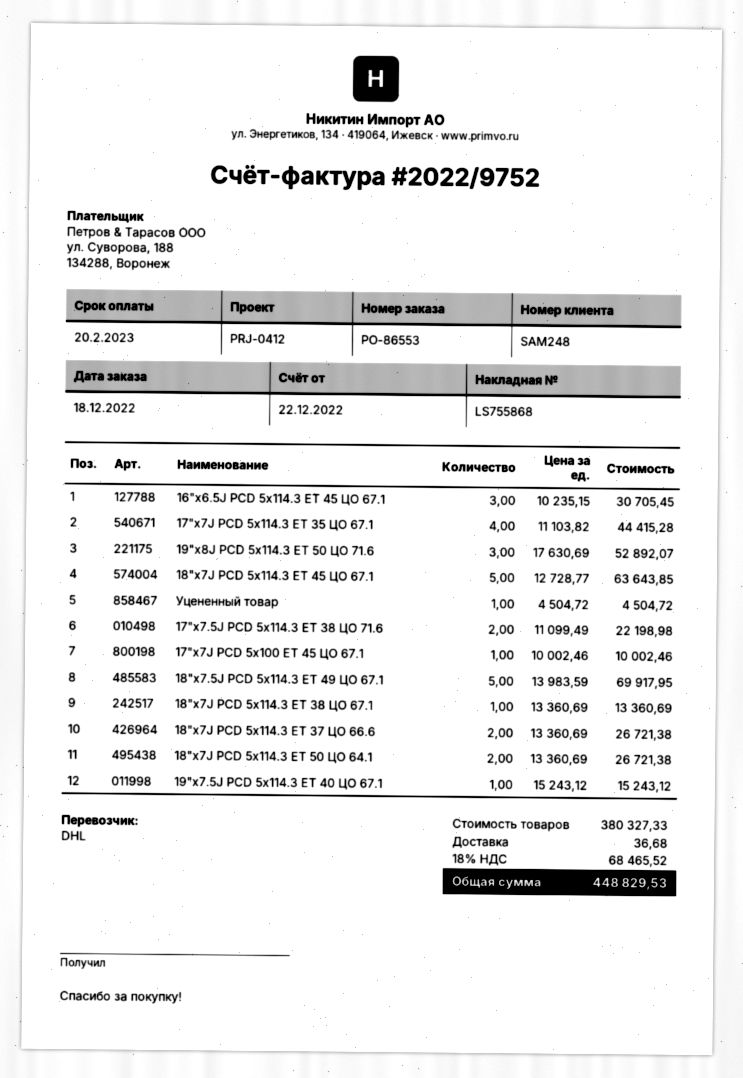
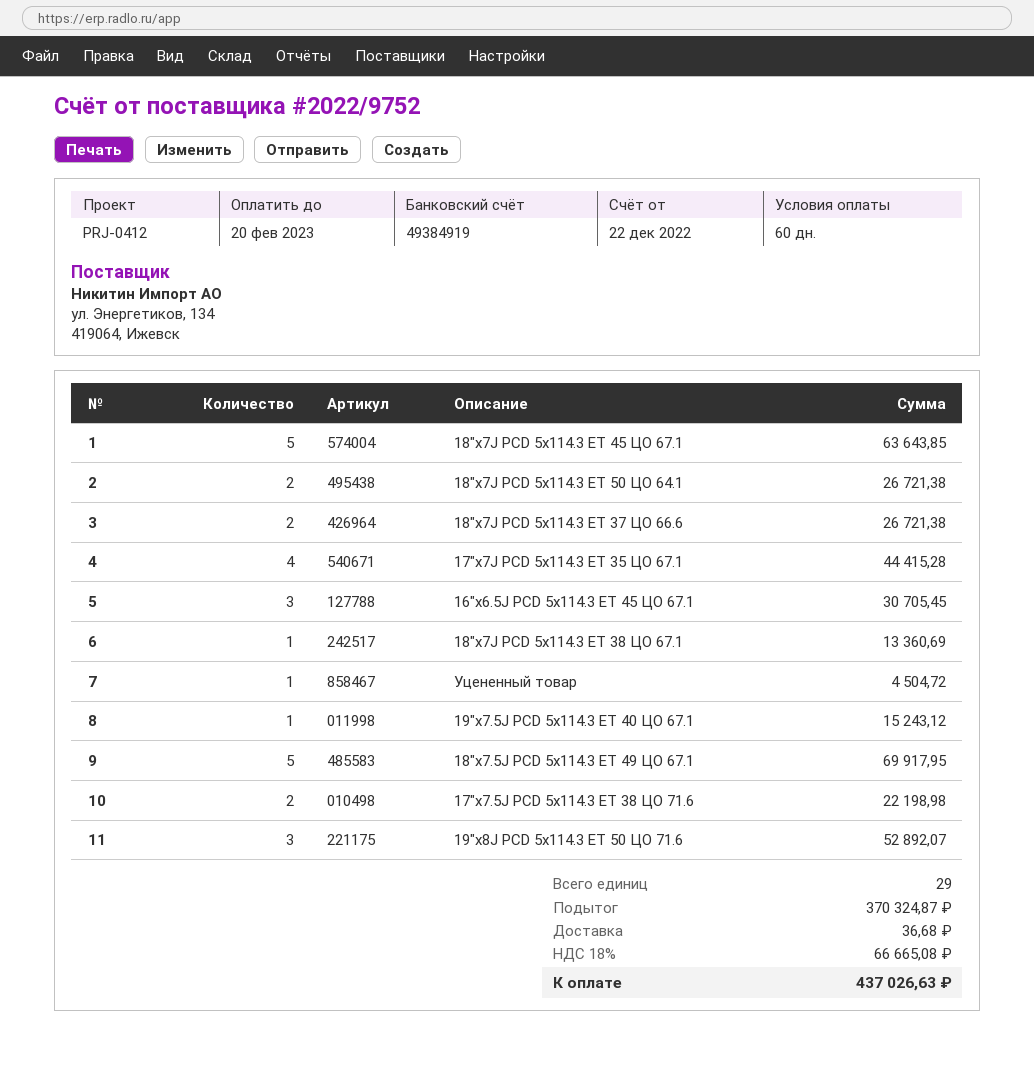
17"x7J PCD 5x100 ЕТ 45 ЦО 67.1: 1 for 10002.46 -> none
subtotal: 380327.33 -> 370324.87
tax: 18% = 68465.52 -> 18% = 66665.08
total: 448829.53 -> 437026.63

